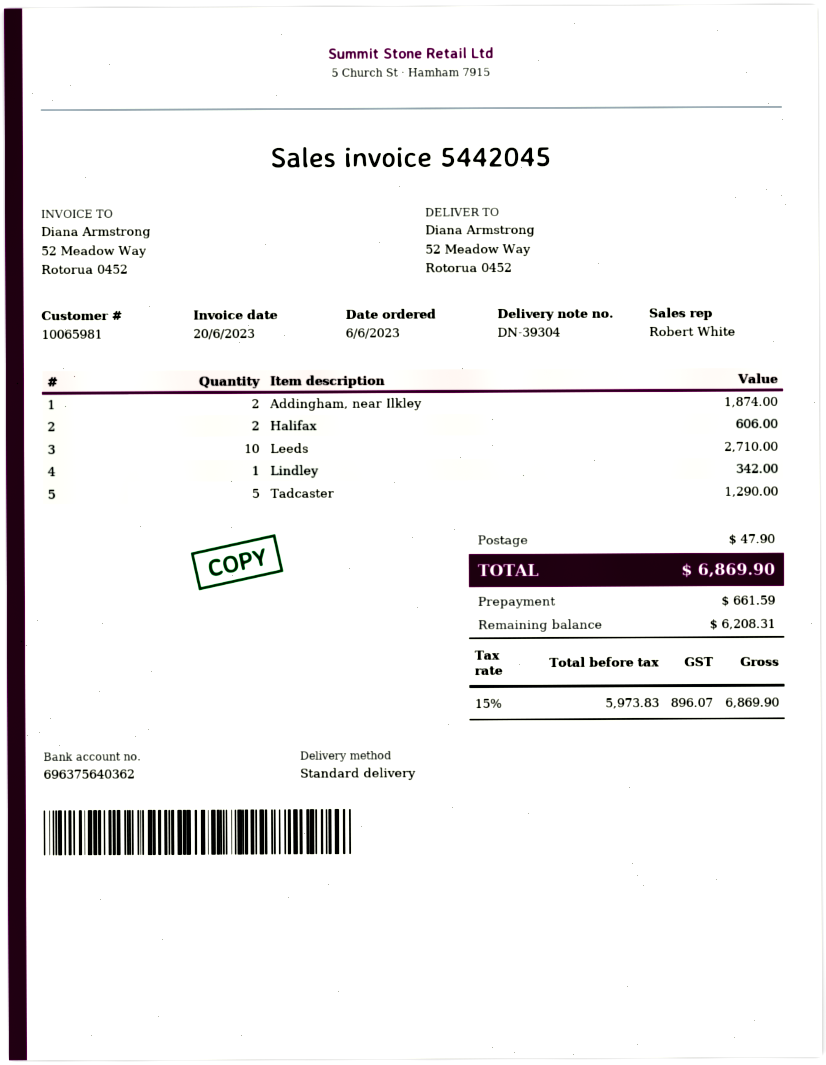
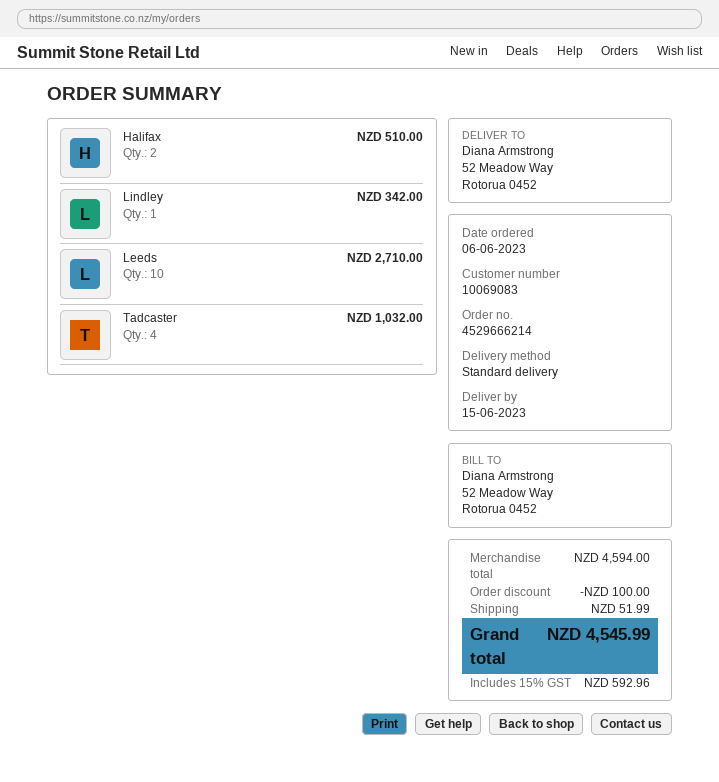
customer number: 10065981 -> 10069083
Addingham, near Ilkley: 2 for 1874.00 -> none
Halifax: 2 for 606.00 -> 2 for 510.00
Tadcaster: 5 for 1290.00 -> 4 for 1032.00
discount: none -> 100.00
shipping: 47.90 -> 51.99
tax: 15% = 896.07 -> 15% = 592.96
total: 6869.90 -> 4545.99

